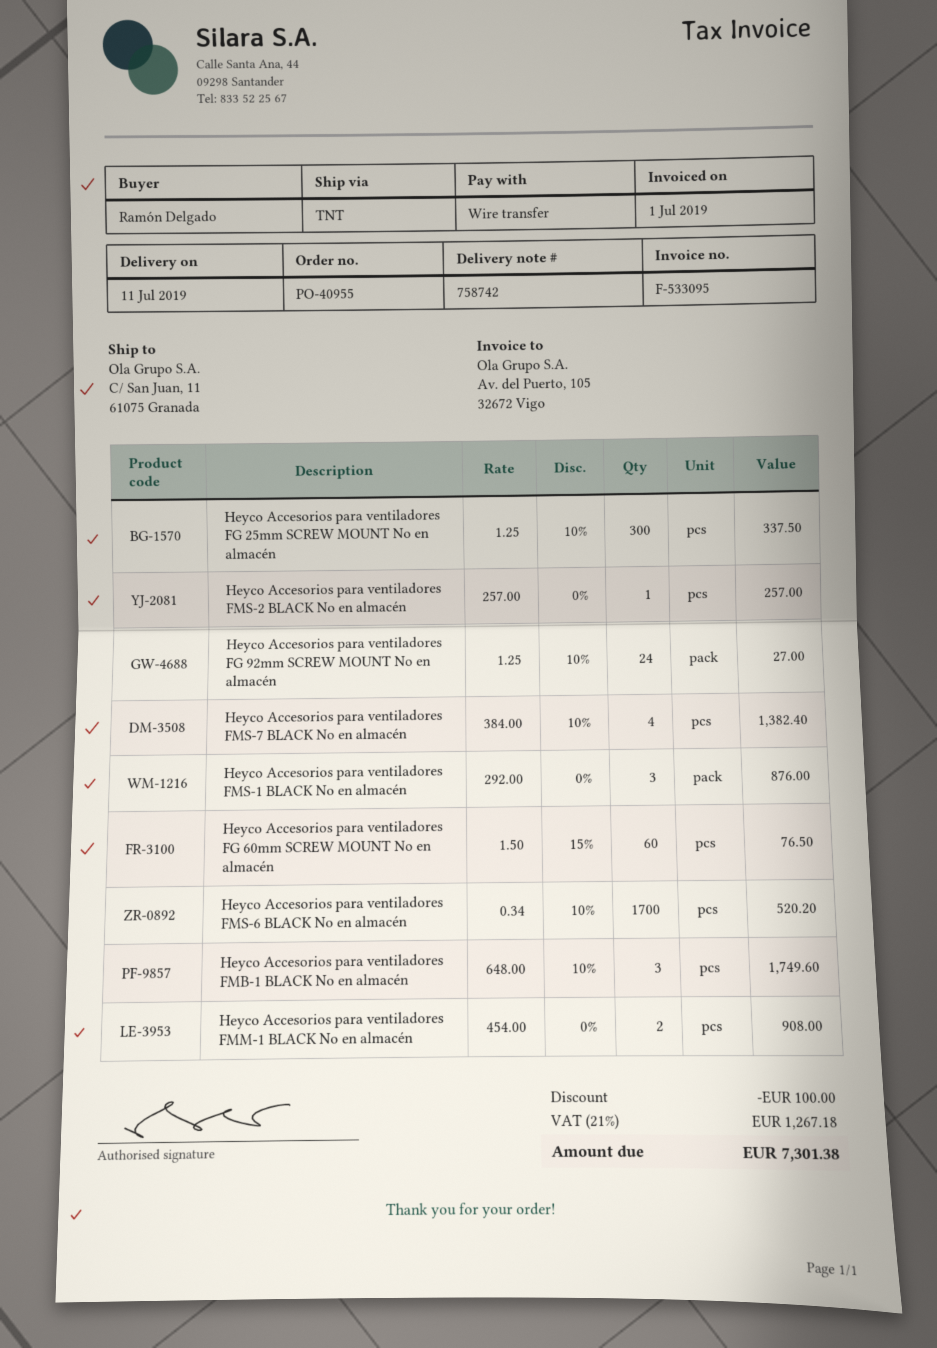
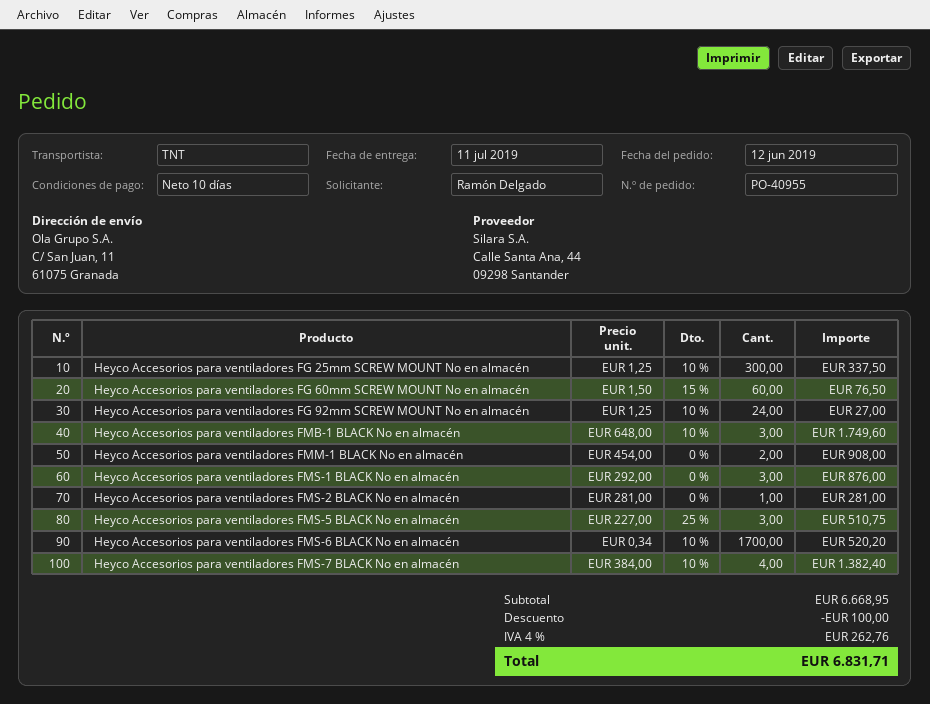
Heyco Accesorios para ventiladores FMS-2 BLACK No en almacén: 1 x 257.00 = 257.00 -> 1 x 281.00 = 281.00
Heyco Accesorios para ventiladores FMS-5 BLACK No en almacén: none -> 3 x 227.00 - 25% = 510.75
tax: 21% = 1267.18 -> 4% = 262.76
total: 7301.38 -> 6831.71

